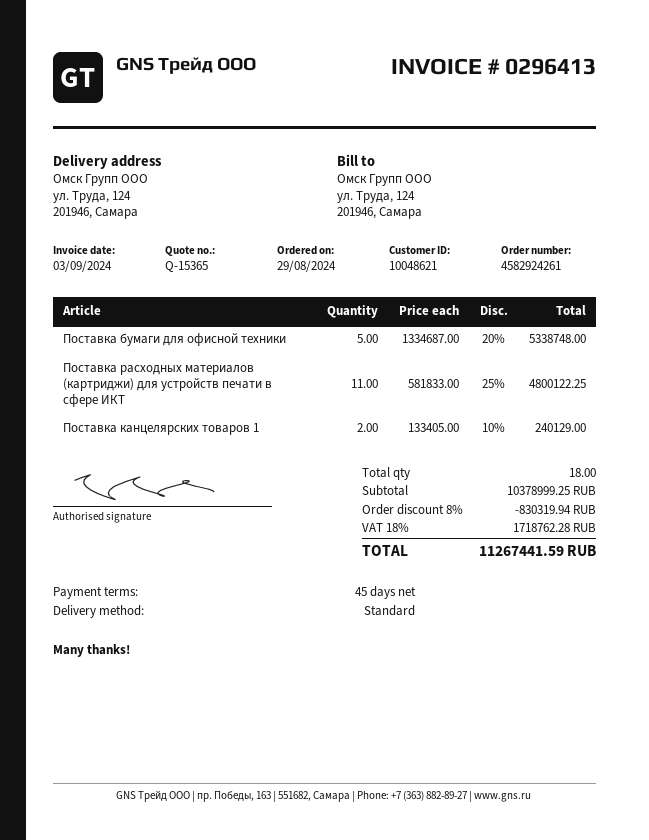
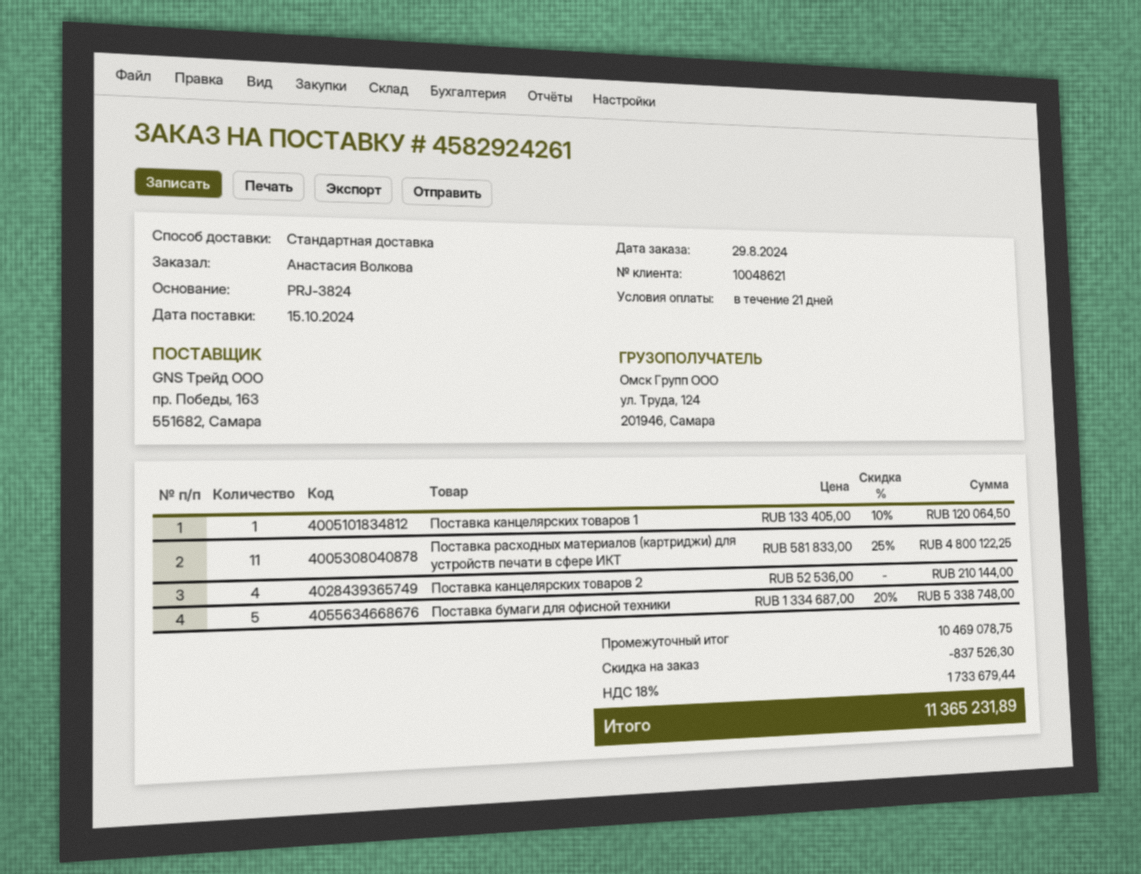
payment terms: 45 days -> 21 days
Поставка канцелярских товаров 1: 2 x 133405.00 - 10% = 240129.00 -> 1 x 133405.00 - 10% = 120064.50
Поставка канцелярских товаров 2: none -> 4 x 52536.00 = 210144.00
subtotal: 10378999.25 -> 10469078.75
discount: 830319.94 -> 837526.30
tax: 18% = 1718762.28 -> 18% = 1733679.44
total: 11267441.59 -> 11365231.89

